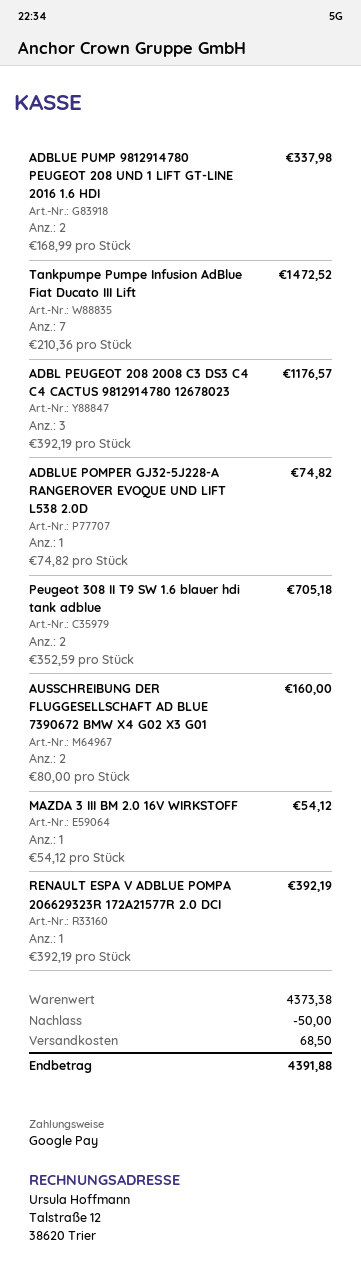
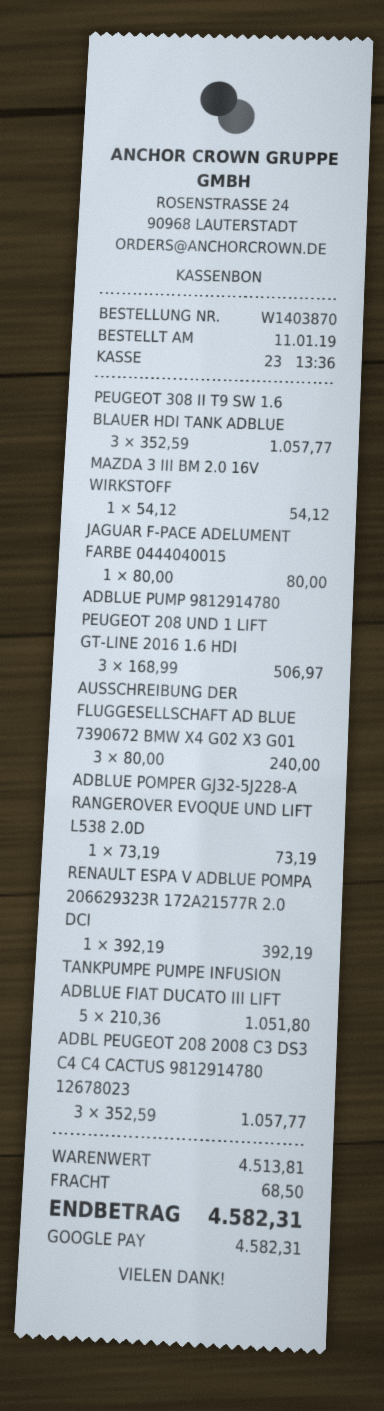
ADBLUE PUMP 9812914780 PEUGEOT 208 UND 1 LIFT GT-LINE 2016 1.6 HDI: 2 x 168.99 = 337.98 -> 3 x 168.99 = 506.97
Tankpumpe Pumpe Infusion AdBlue Fiat Ducato III Lift: 7 x 210.36 = 1472.52 -> 5 x 210.36 = 1051.80
ADBL PEUGEOT 208 2008 C3 DS3 C4 C4 CACTUS 9812914780 12678023: 3 x 392.19 = 1176.57 -> 3 x 352.59 = 1057.77
ADBLUE POMPER GJ32-5J228-A RANGEROVER EVOQUE UND LIFT L538 2.0D: 1 x 74.82 = 74.82 -> 1 x 73.19 = 73.19
Peugeot 308 II T9 SW 1.6 blauer hdi tank adblue: 2 x 352.59 = 705.18 -> 3 x 352.59 = 1057.77
AUSSCHREIBUNG DER FLUGGESELLSCHAFT AD BLUE 7390672 BMW X4 G02 X3 G01: 2 x 80.00 = 160.00 -> 3 x 80.00 = 240.00
JAGUAR F-PACE ADELUMENT FARBE 0444040015: none -> 1 x 80.00 = 80.00
subtotal: 4373.38 -> 4513.81
discount: 50.00 -> none
total: 4391.88 -> 4582.31

